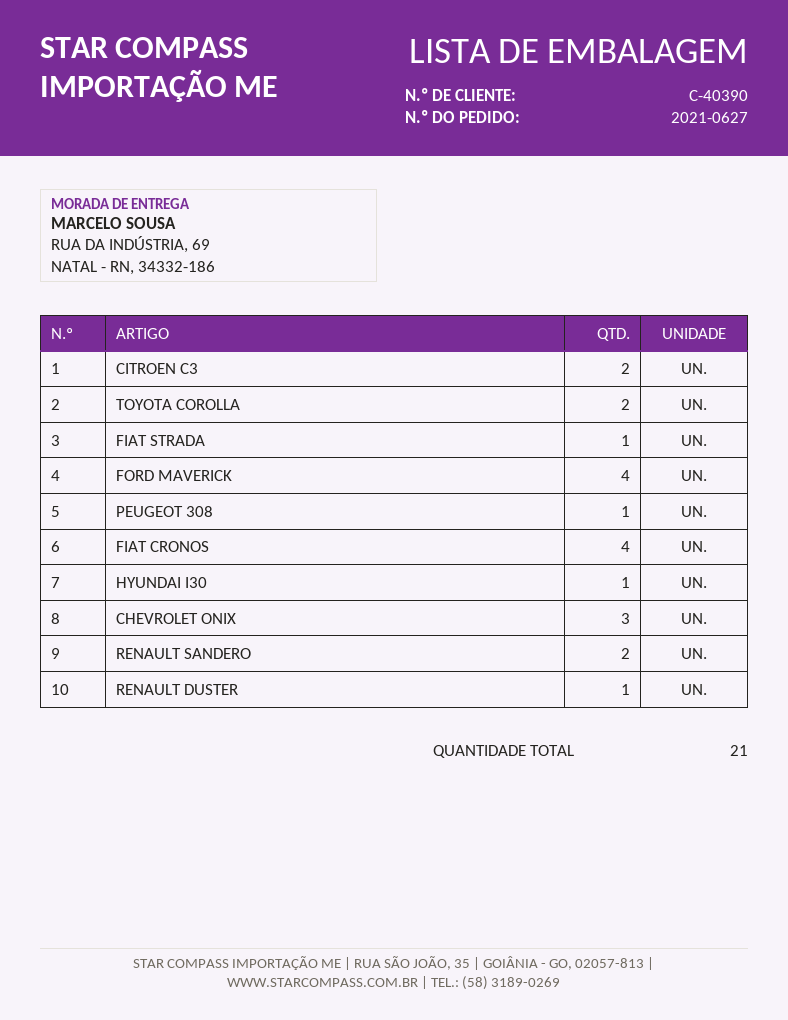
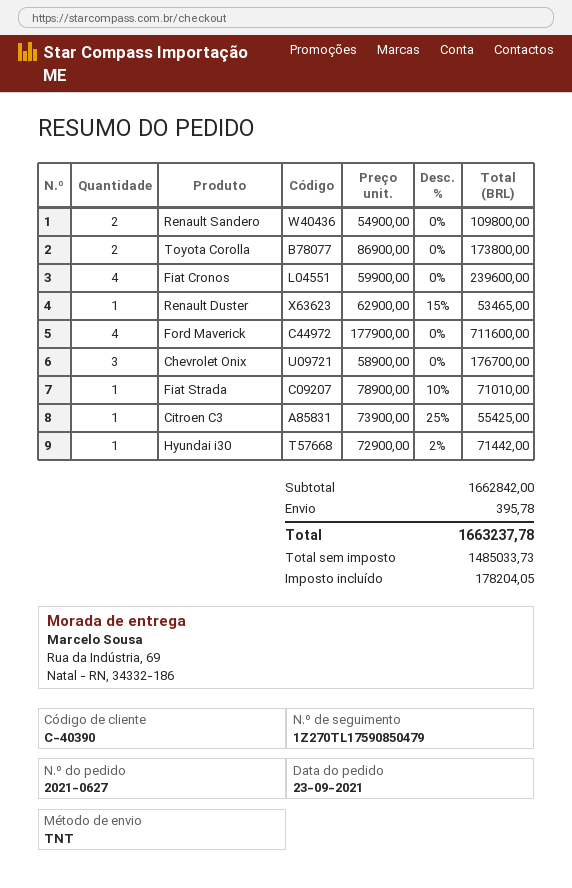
CITROEN C3: 2 -> 1
PEUGEOT 308: 1 -> none

